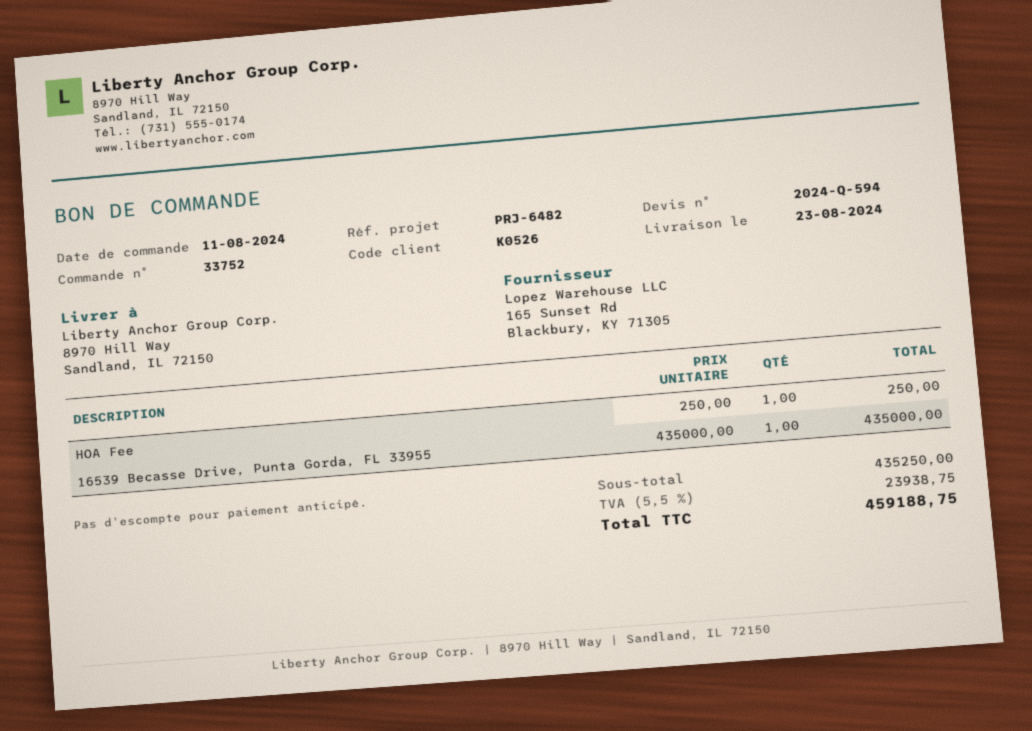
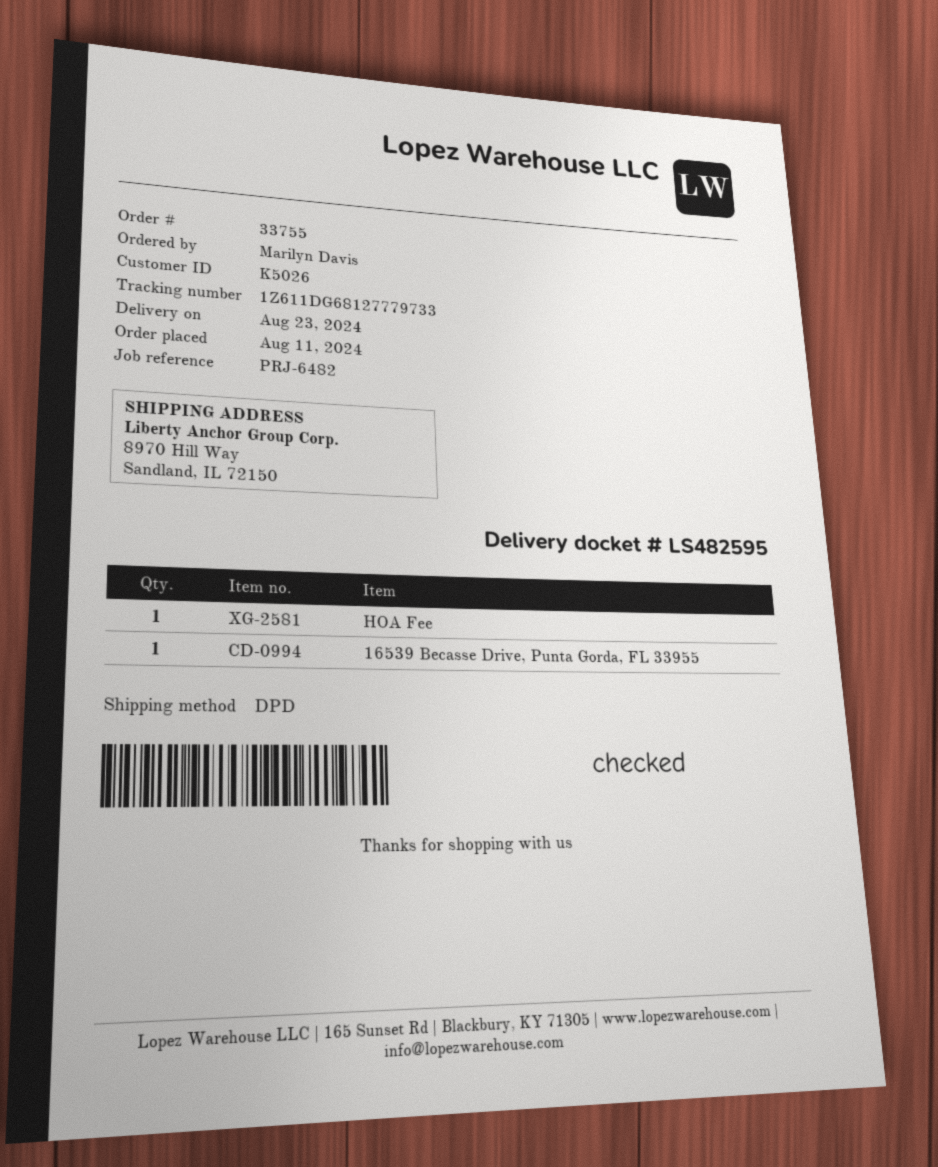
order number: 33752 -> 33755
customer number: K0526 -> K5026

